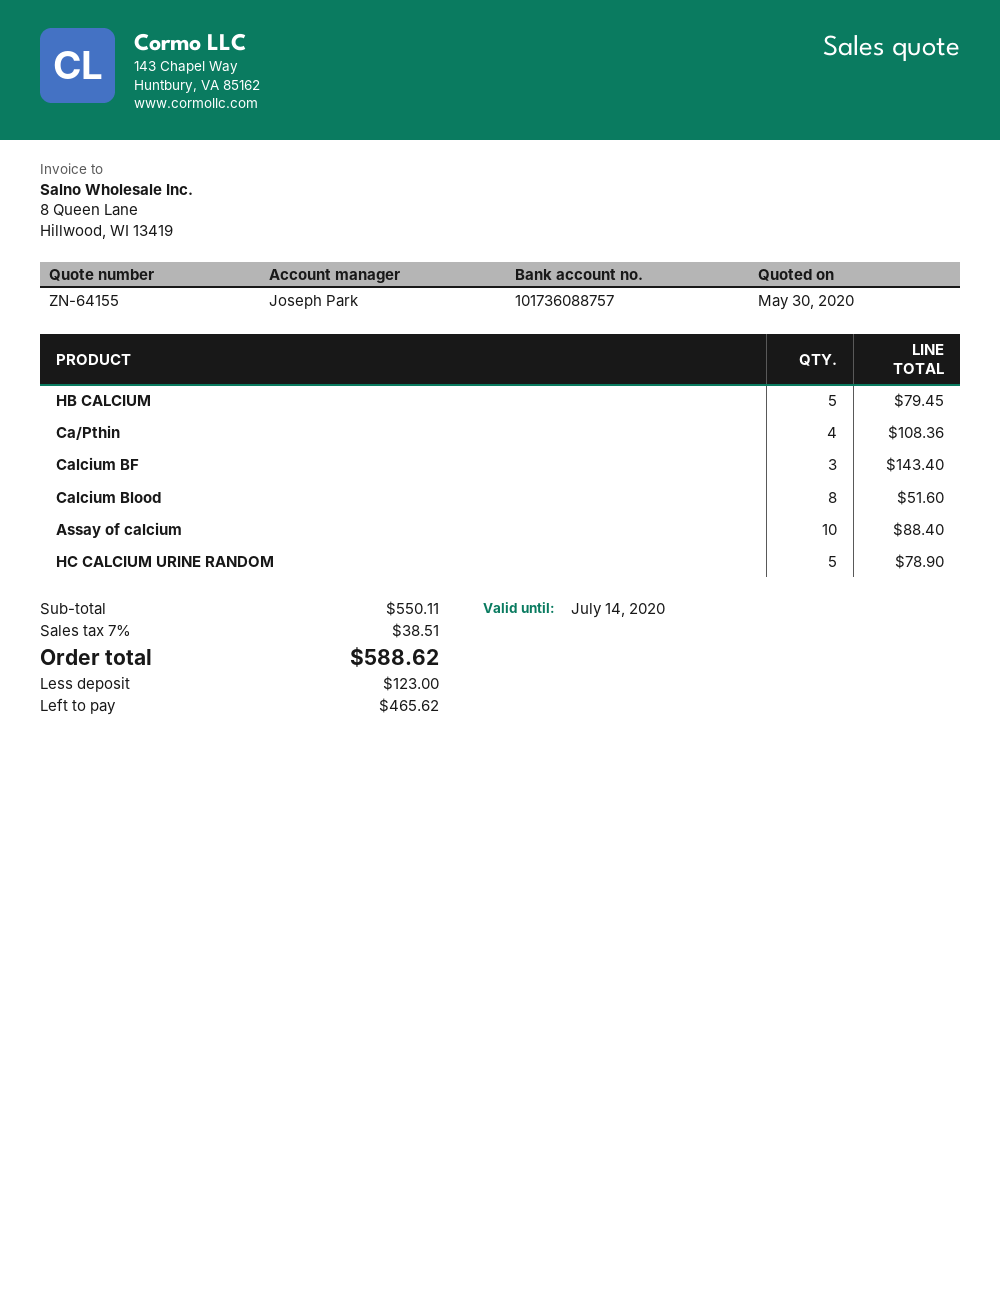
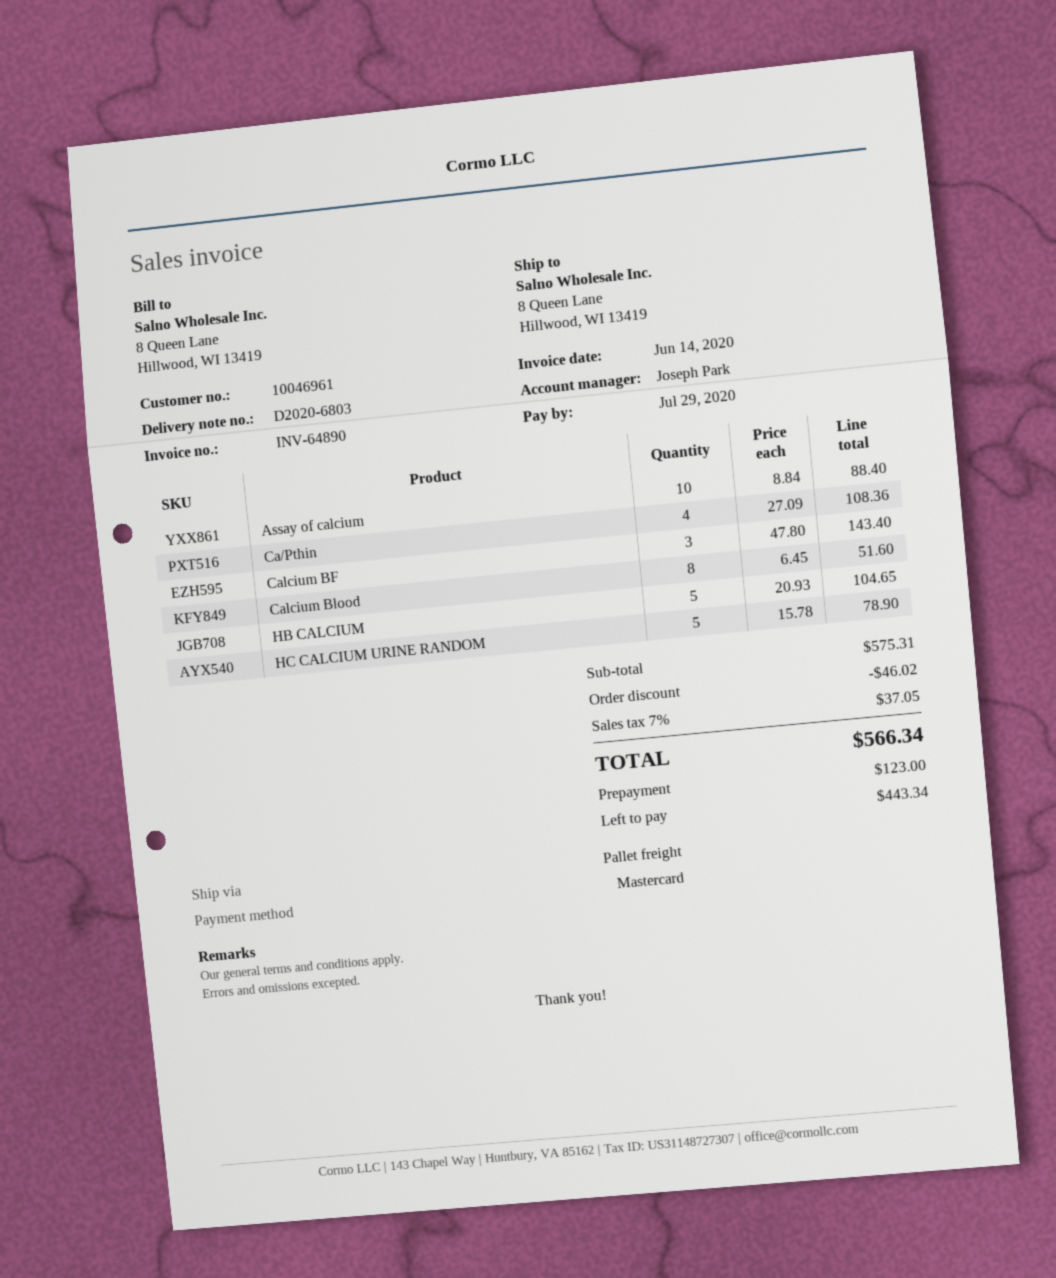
HB CALCIUM: 5 for 79.45 -> 5 for 104.65
subtotal: 550.11 -> 575.31
discount: none -> 46.02
tax: 7% = 38.51 -> 7% = 37.05
total: 588.62 -> 566.34
balance: 465.62 -> 443.34

